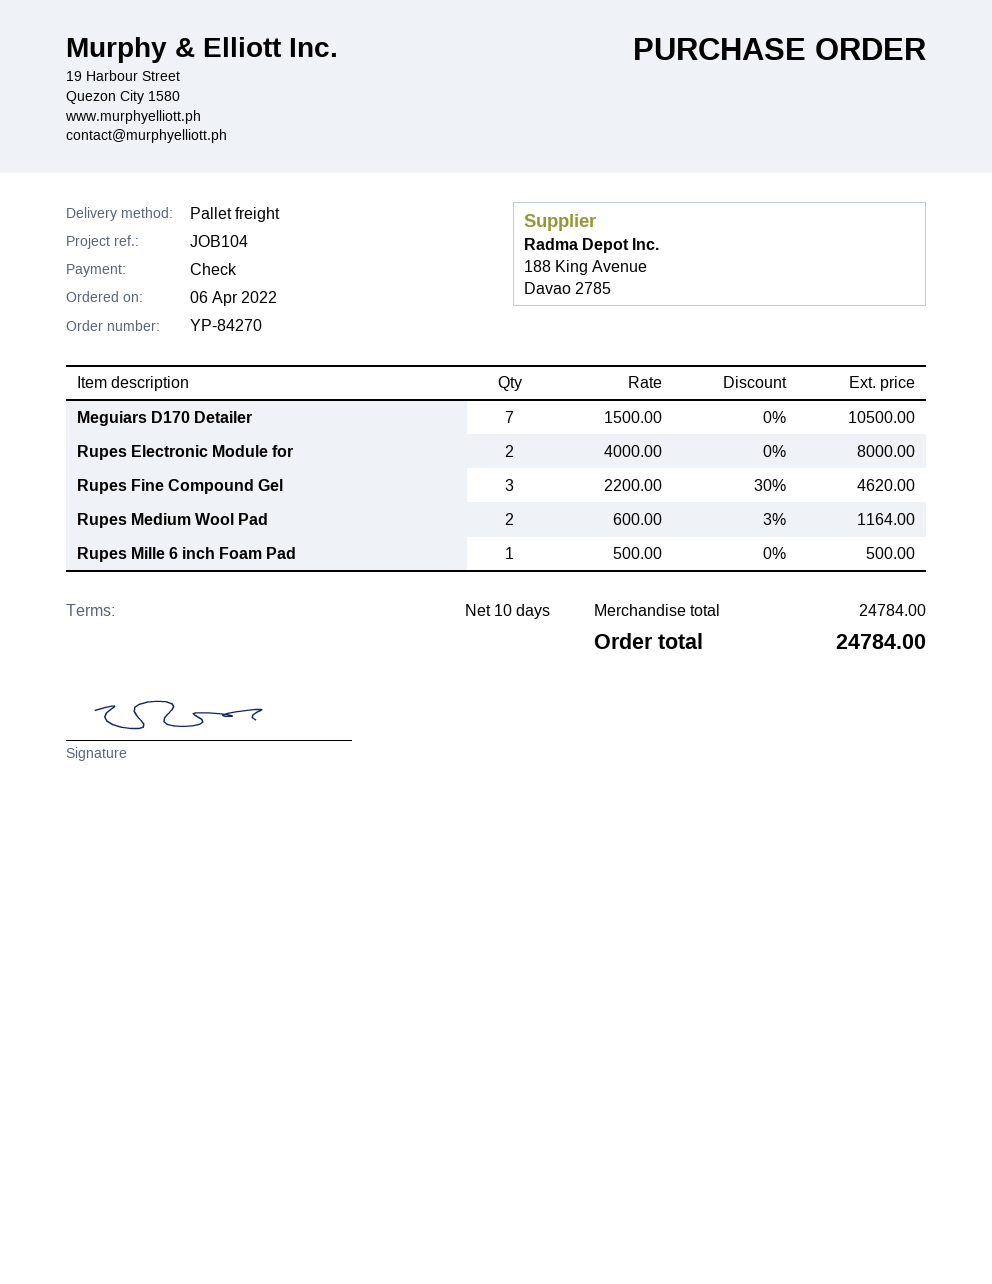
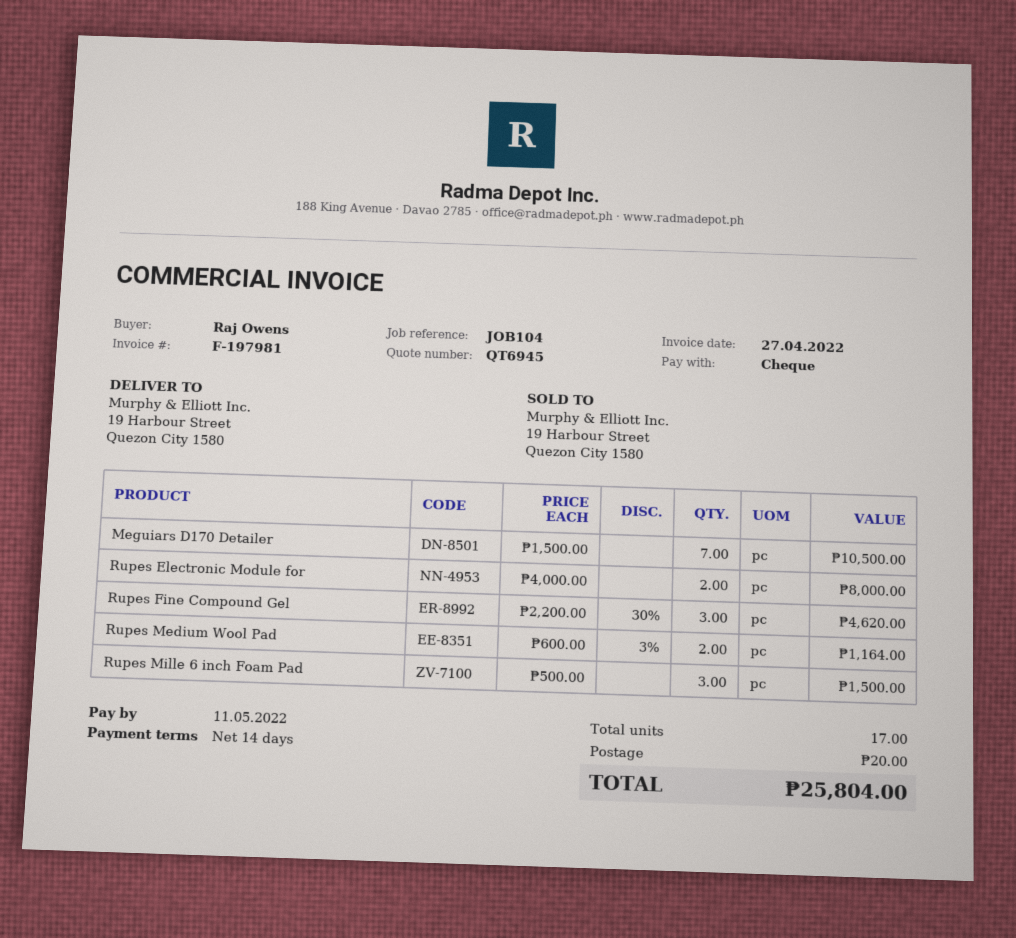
payment terms: 10 days -> 14 days
Rupes Mille 6 inch Foam Pad: 1 x 500.00 = 500.00 -> 3 x 500.00 = 1500.00
shipping: none -> 20.00
total: 24784.00 -> 25804.00

